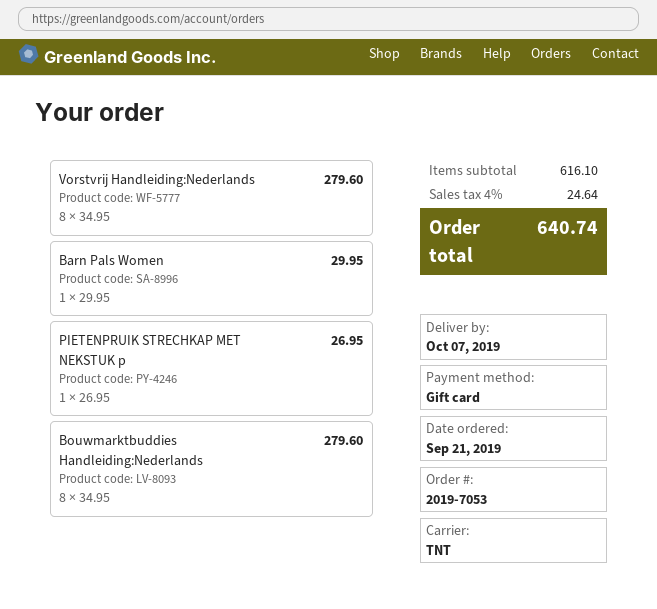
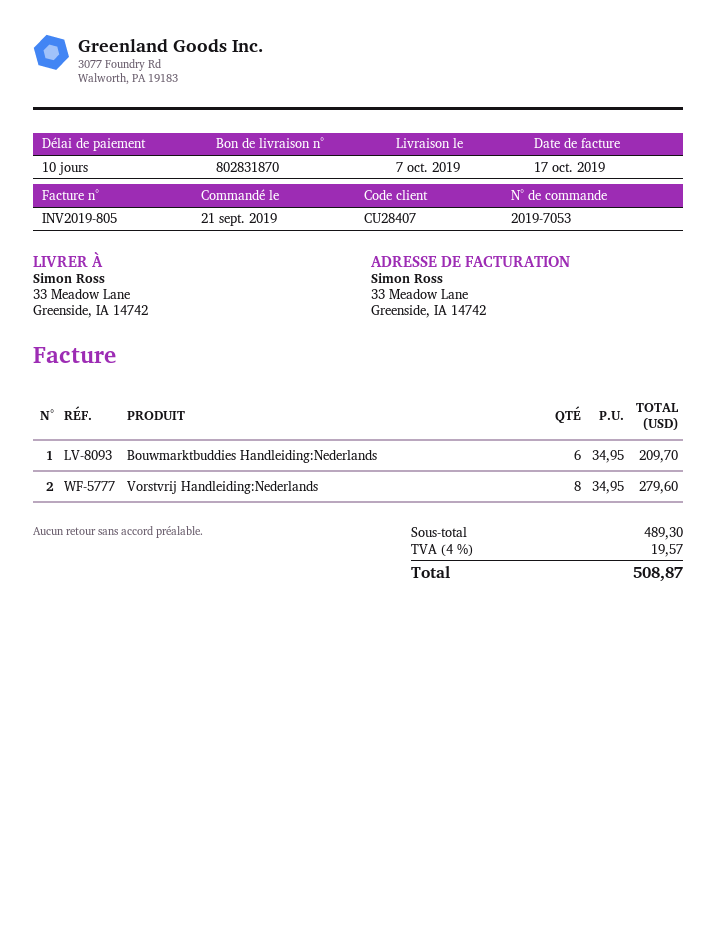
Barn Pals Women: 1 x 29.95 = 29.95 -> none
PIETENPRUIK STRECHKAP MET NEKSTUK p: 1 x 26.95 = 26.95 -> none
Bouwmarktbuddies Handleiding:Nederlands: 8 x 34.95 = 279.60 -> 6 x 34.95 = 209.70
subtotal: 616.10 -> 489.30
tax: 4% = 24.64 -> 4% = 19.57
total: 640.74 -> 508.87

